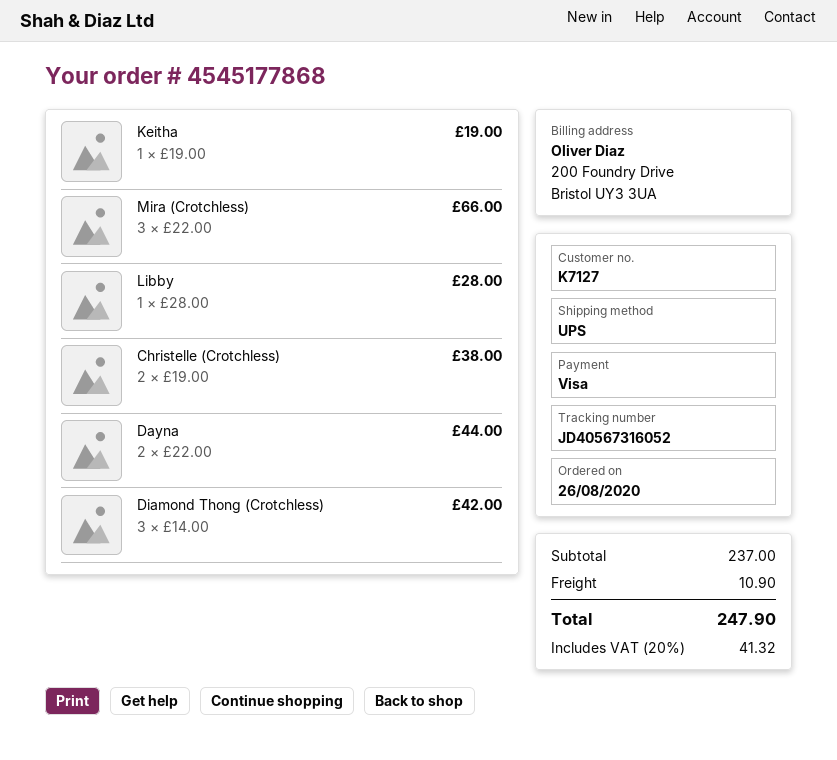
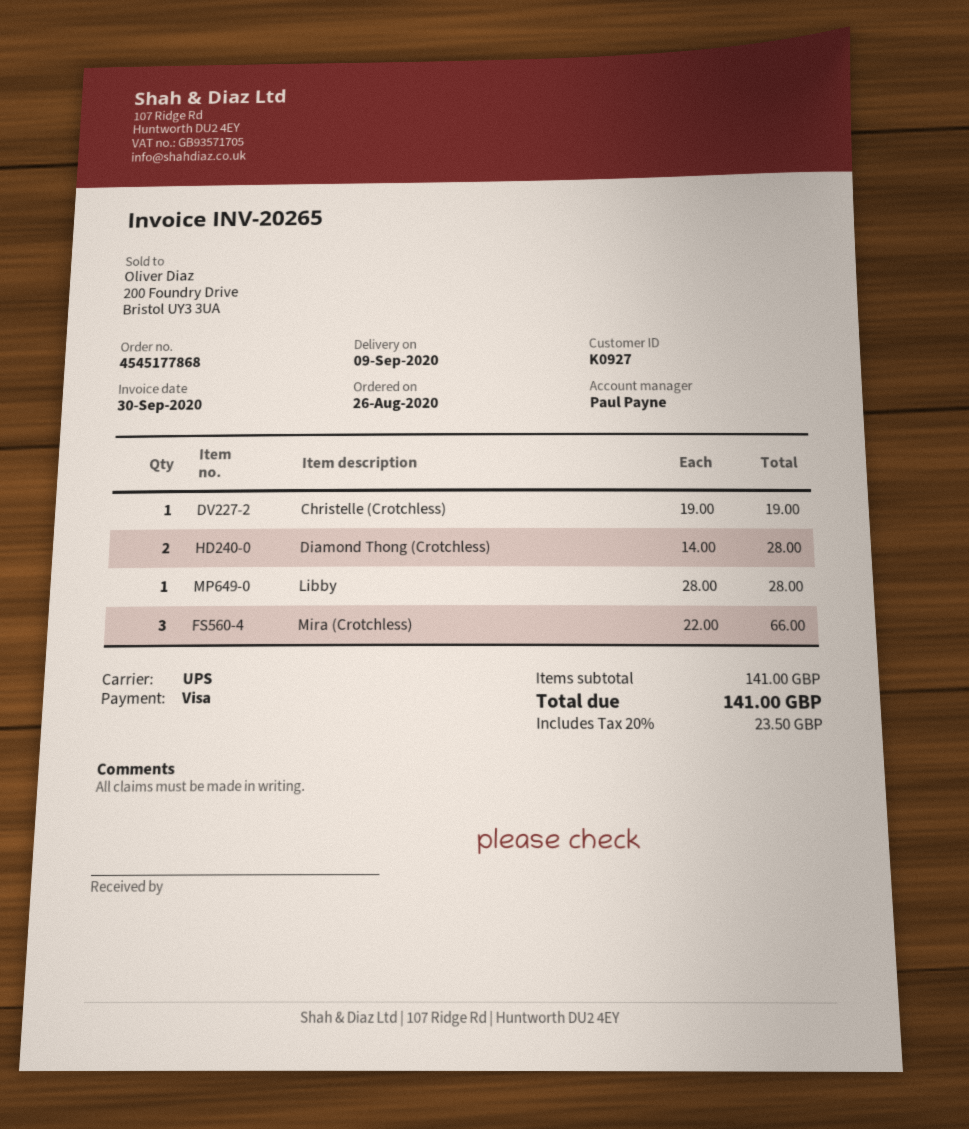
customer number: K7127 -> K0927
Keitha: 1 x 19.00 = 19.00 -> none
Christelle (Crotchless): 2 x 19.00 = 38.00 -> 1 x 19.00 = 19.00
Dayna: 2 x 22.00 = 44.00 -> none
Diamond Thong (Crotchless): 3 x 14.00 = 42.00 -> 2 x 14.00 = 28.00
subtotal: 237.00 -> 141.00
shipping: 10.90 -> none
tax: 20% = 41.32 -> 20% = 23.50
total: 247.90 -> 141.00

